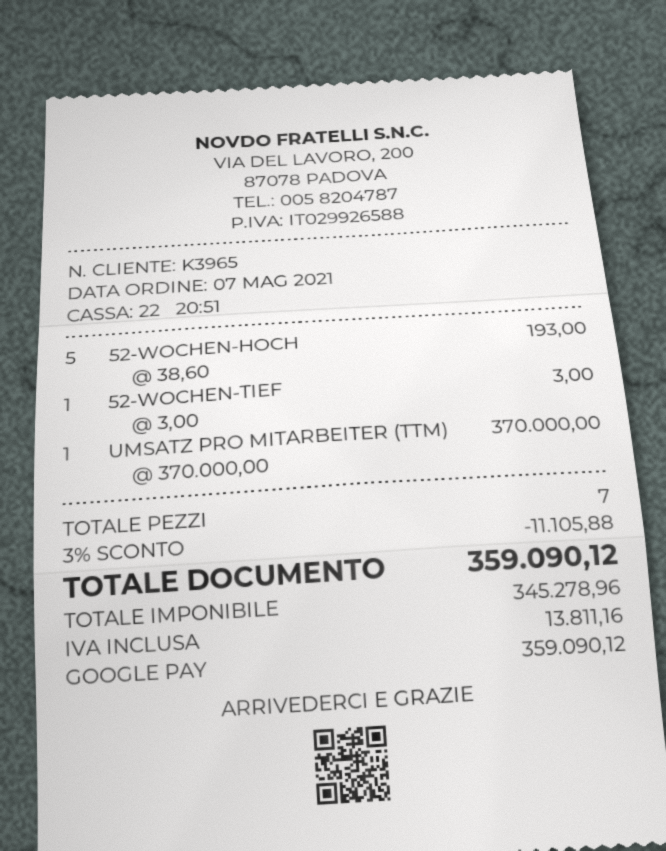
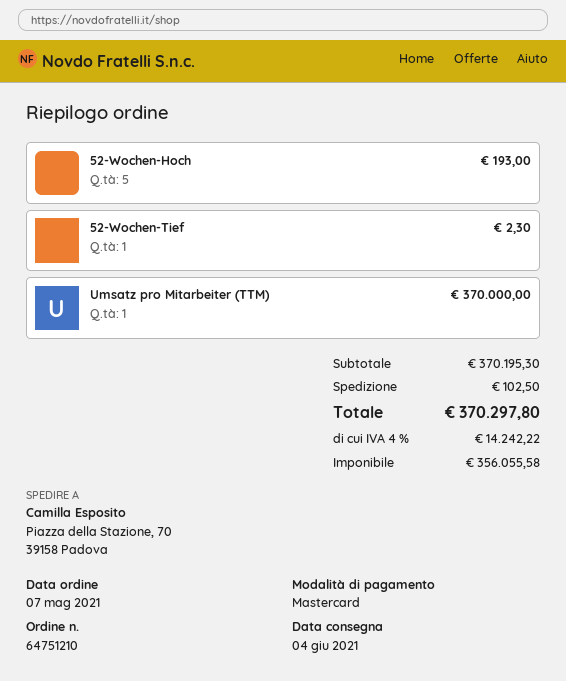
payment method: Google Pay -> Mastercard
52-WOCHEN-TIEF: 1 for 3.00 -> 1 for 2.30
discount: 3% = 11105.88 -> none
shipping: none -> 102.50
net: 345278.96 -> 356055.58
tax: 13811.16 -> 14242.22
total: 359090.12 -> 370297.80

